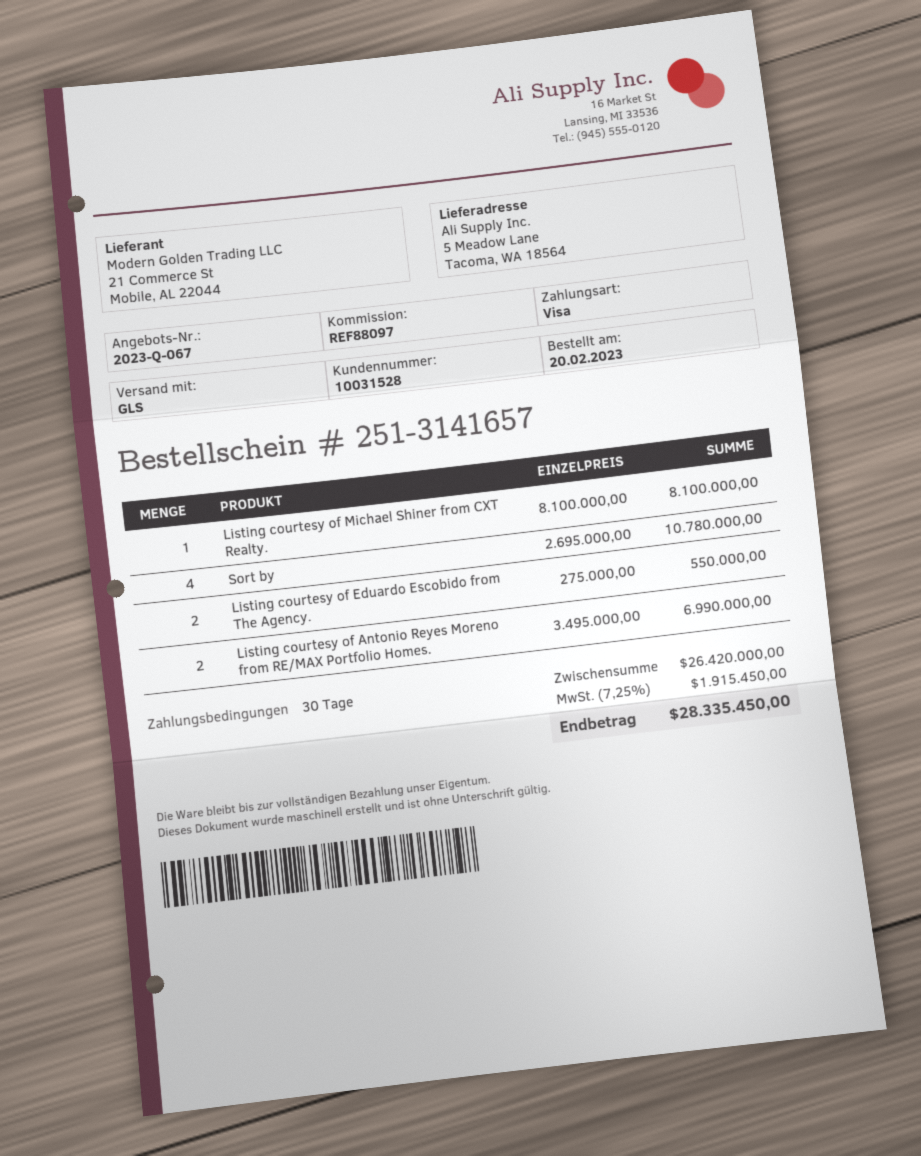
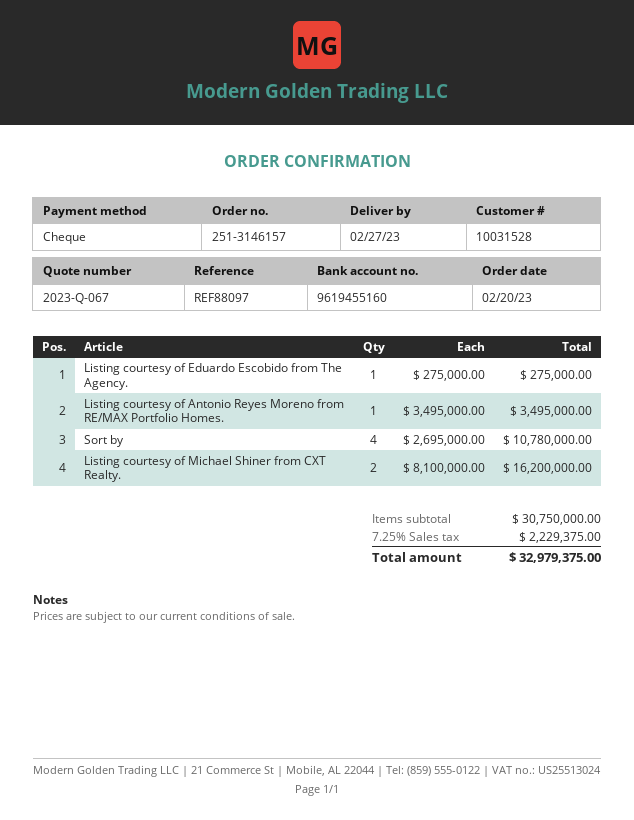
order number: 251-3141657 -> 251-3146157
payment method: Visa -> cheque
Listing courtesy of Michael Shiner from CXT Realty.: 1 x 8100000.00 = 8100000.00 -> 2 x 8100000.00 = 16200000.00
Listing courtesy of Eduardo Escobido from The Agency.: 2 x 275000.00 = 550000.00 -> 1 x 275000.00 = 275000.00
Listing courtesy of Antonio Reyes Moreno from RE/MAX Portfolio Homes.: 2 x 3495000.00 = 6990000.00 -> 1 x 3495000.00 = 3495000.00
subtotal: 26420000.00 -> 30750000.00
tax: 7.25% = 1915450.00 -> 7.25% = 2229375.00
total: 28335450.00 -> 32979375.00

